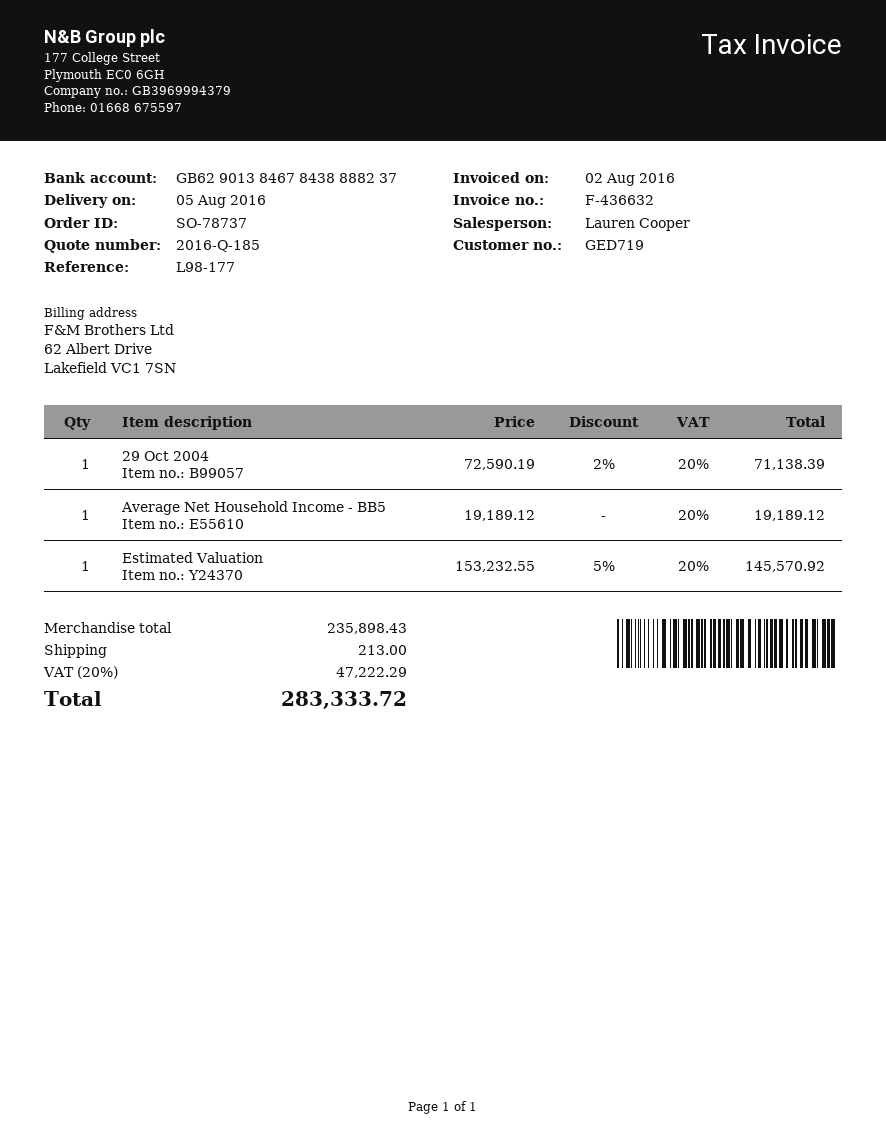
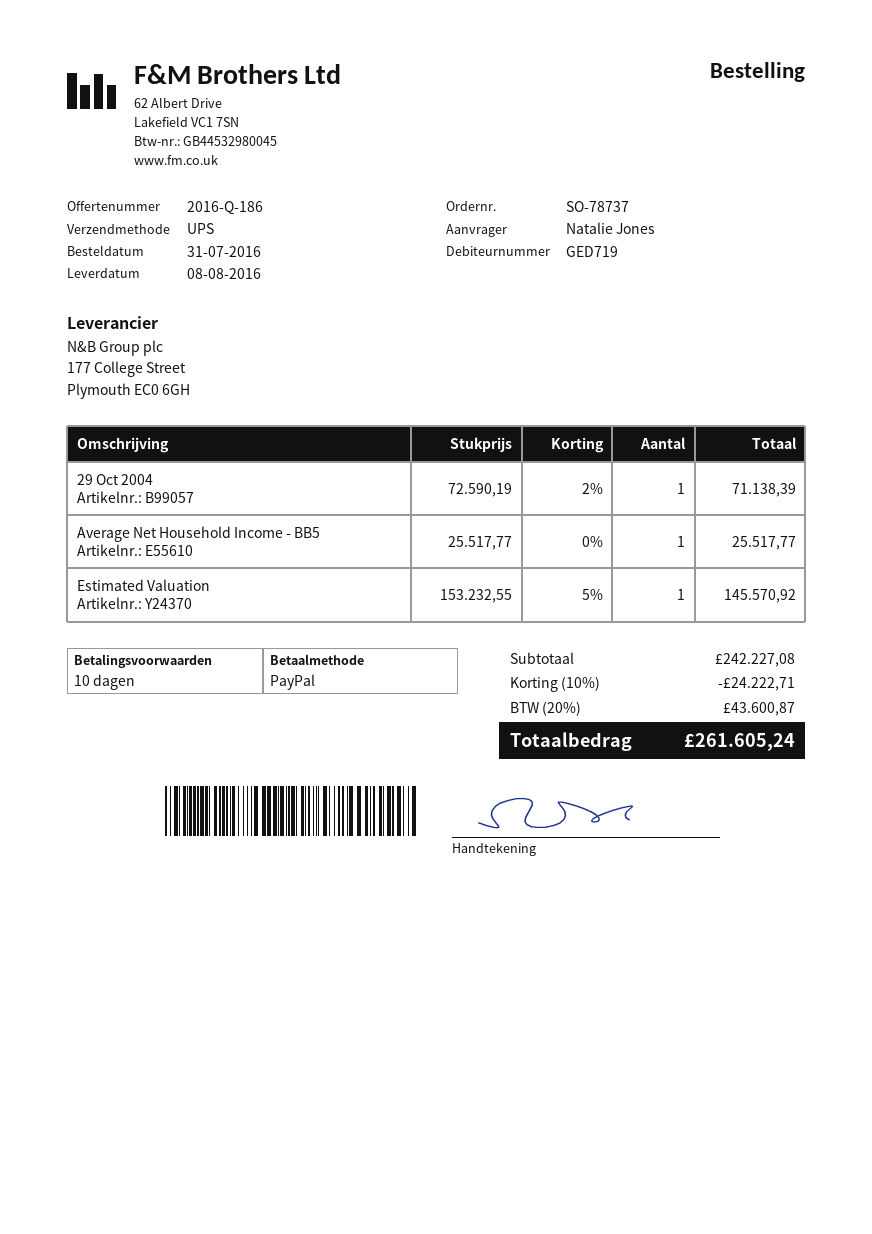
quote number: 2016-Q-185 -> 2016-Q-186
delivery date: 2016-08-05 -> 2016-08-08
Average Net Household Income - BB5: 1 x 19189.12 = 19189.12 -> 1 x 25517.77 = 25517.77
subtotal: 235898.43 -> 242227.08
discount: none -> 10% = 24222.71
shipping: 213.00 -> none
tax: 20% = 47222.29 -> 20% = 43600.87
total: 283333.72 -> 261605.24

